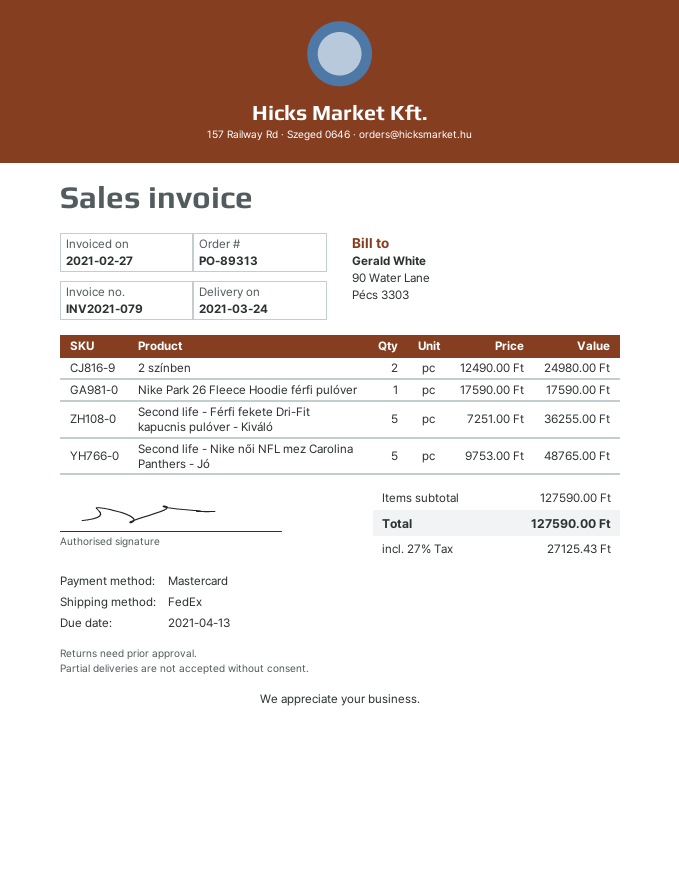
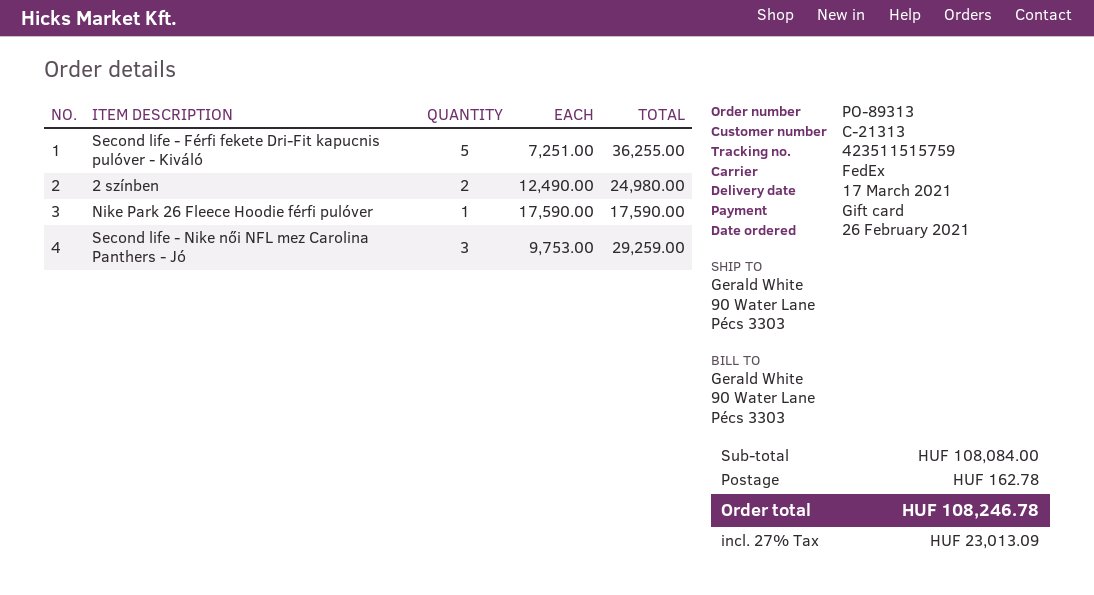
delivery date: 2021-03-24 -> 2021-03-17
payment method: Mastercard -> gift card
Second life - Nike női NFL mez Carolina Panthers - Jó: 5 x 9753.00 = 48765.00 -> 3 x 9753.00 = 29259.00
subtotal: 127590.00 -> 108084.00
shipping: none -> 162.78
tax: 27% = 27125.43 -> 27% = 23013.09
total: 127590.00 -> 108246.78

